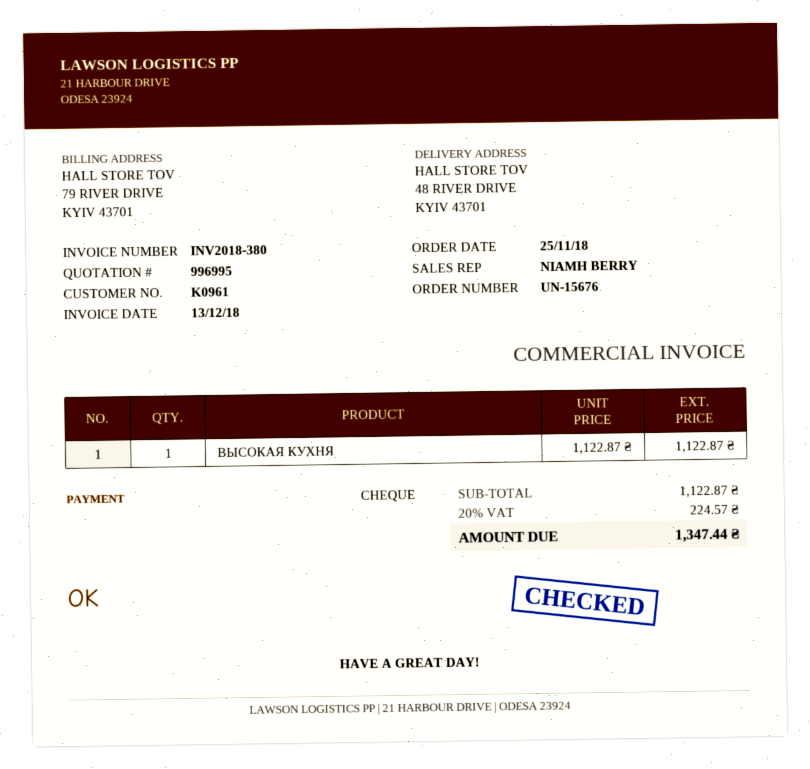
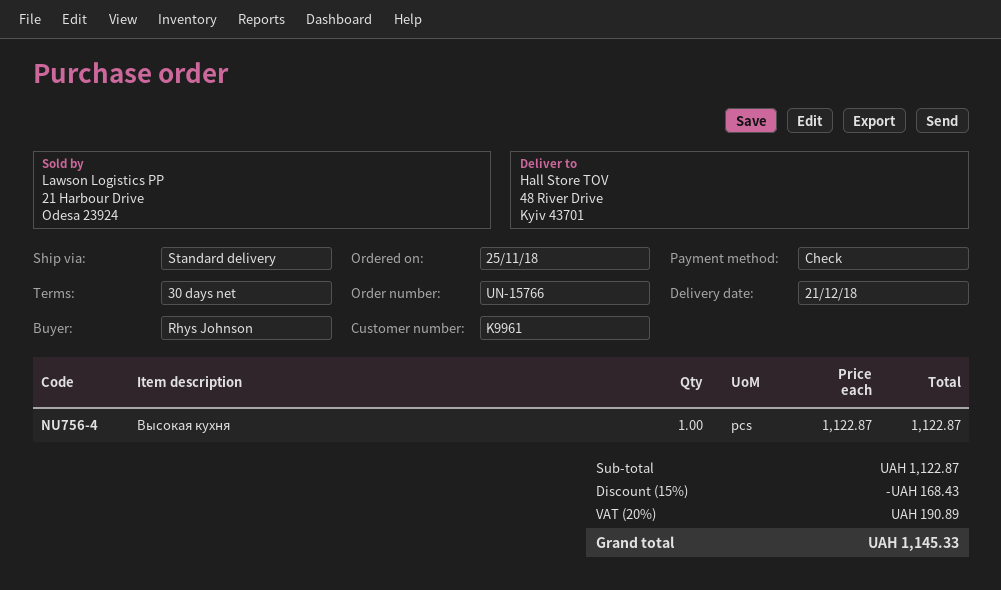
order number: UN-15676 -> UN-15766
customer number: K0961 -> K9961
discount: none -> 15% = 168.43
tax: 20% = 224.57 -> 20% = 190.89
total: 1347.44 -> 1145.33

